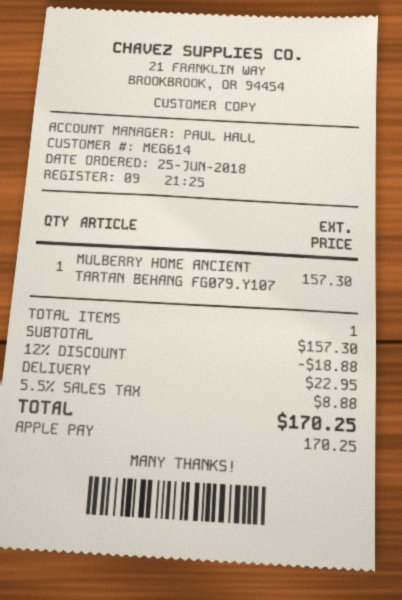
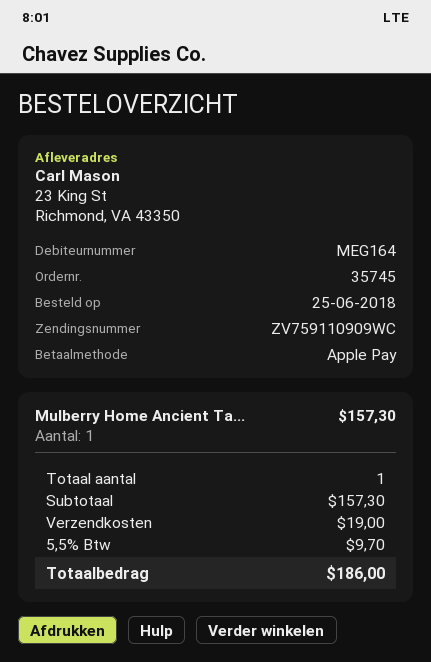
customer number: MEG614 -> MEG164
discount: 12% = 18.88 -> none
shipping: 22.95 -> 19.00
tax: 5.5% = 8.88 -> 5.5% = 9.70
total: 170.25 -> 186.00

